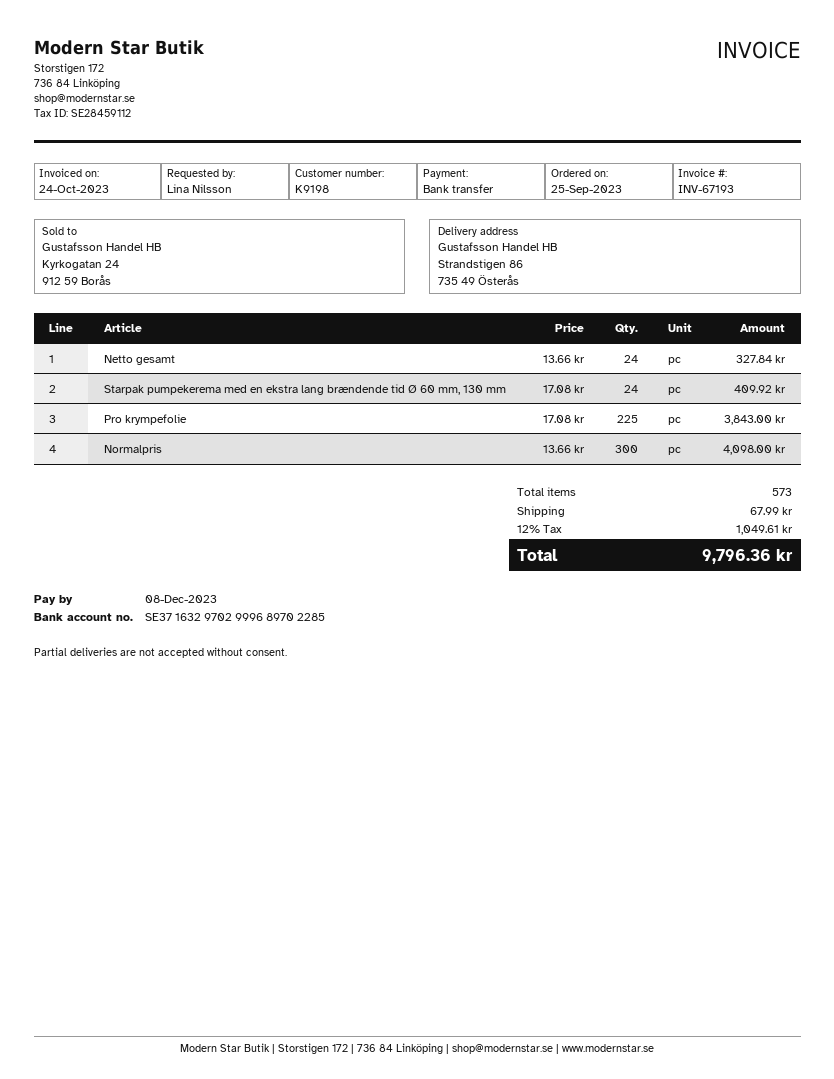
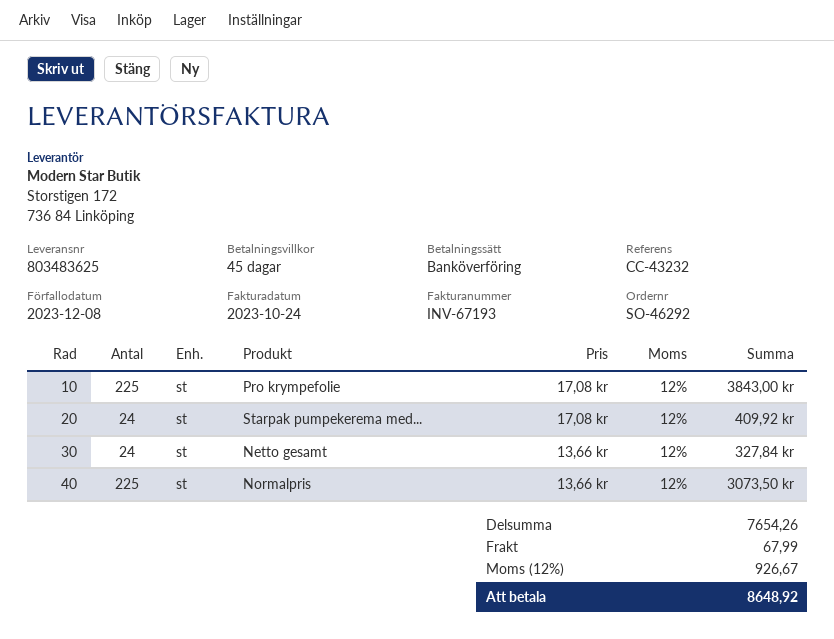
Normalpris: 300 x 13.66 = 4098.00 -> 225 x 13.66 = 3073.50
tax: 12% = 1049.61 -> 12% = 926.67
total: 9796.36 -> 8648.92

